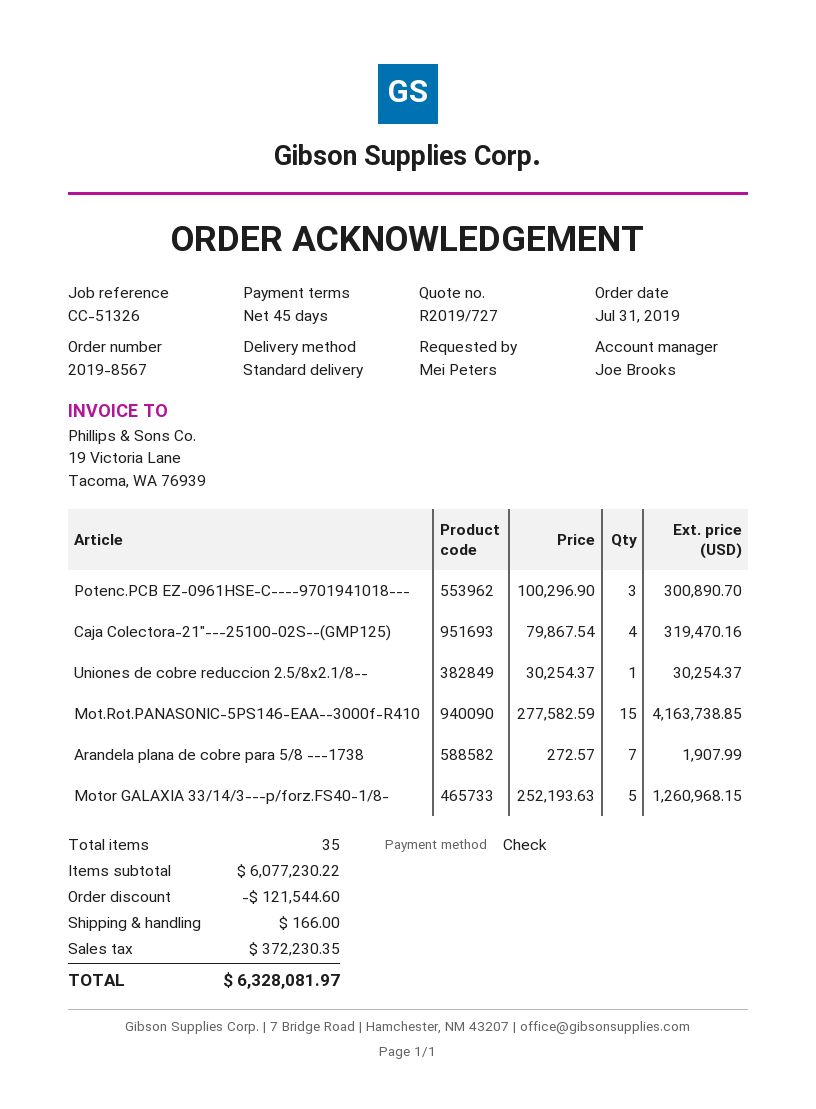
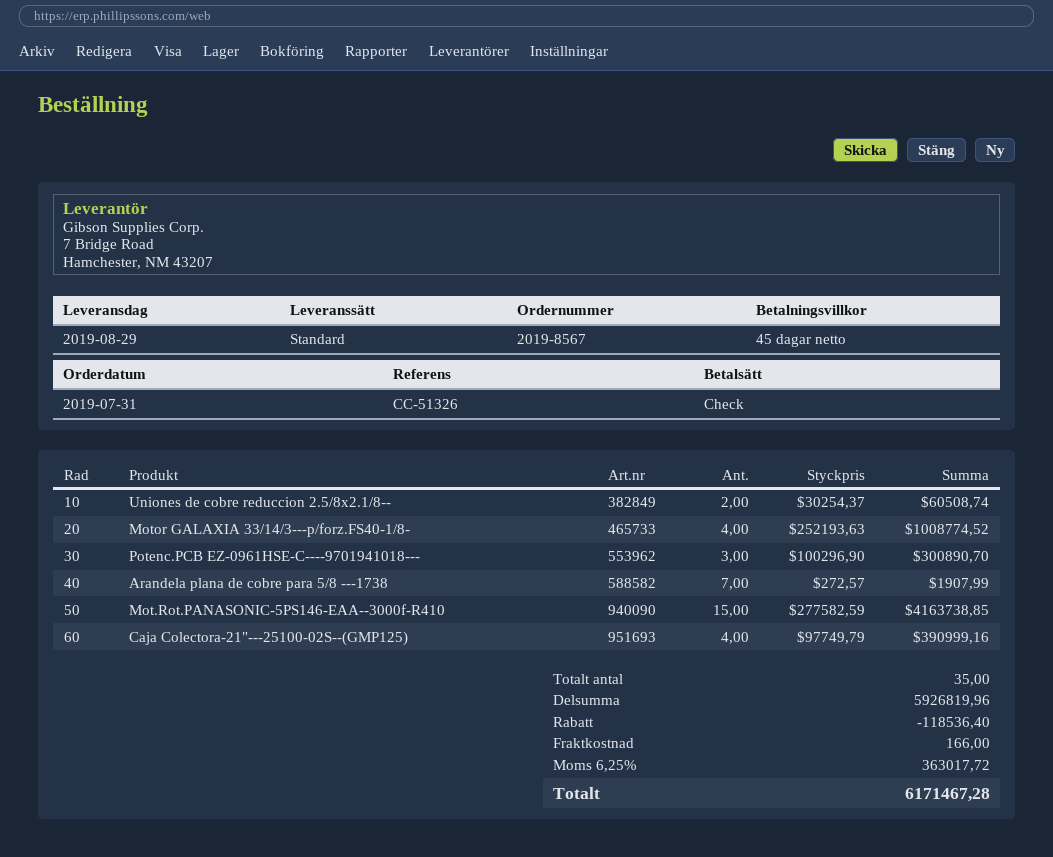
Caja Colectora-21"---25100-02S--(GMP125): 4 x 79867.54 = 319470.16 -> 4 x 97749.79 = 390999.16
Uniones de cobre reduccion 2.5/8x2.1/8--: 1 x 30254.37 = 30254.37 -> 2 x 30254.37 = 60508.74
Motor GALAXIA 33/14/3---p/forz.FS40-1/8-: 5 x 252193.63 = 1260968.15 -> 4 x 252193.63 = 1008774.52
subtotal: 6077230.22 -> 5926819.96
discount: 121544.60 -> 118536.40
tax: 372230.35 -> 363017.72
total: 6328081.97 -> 6171467.28

